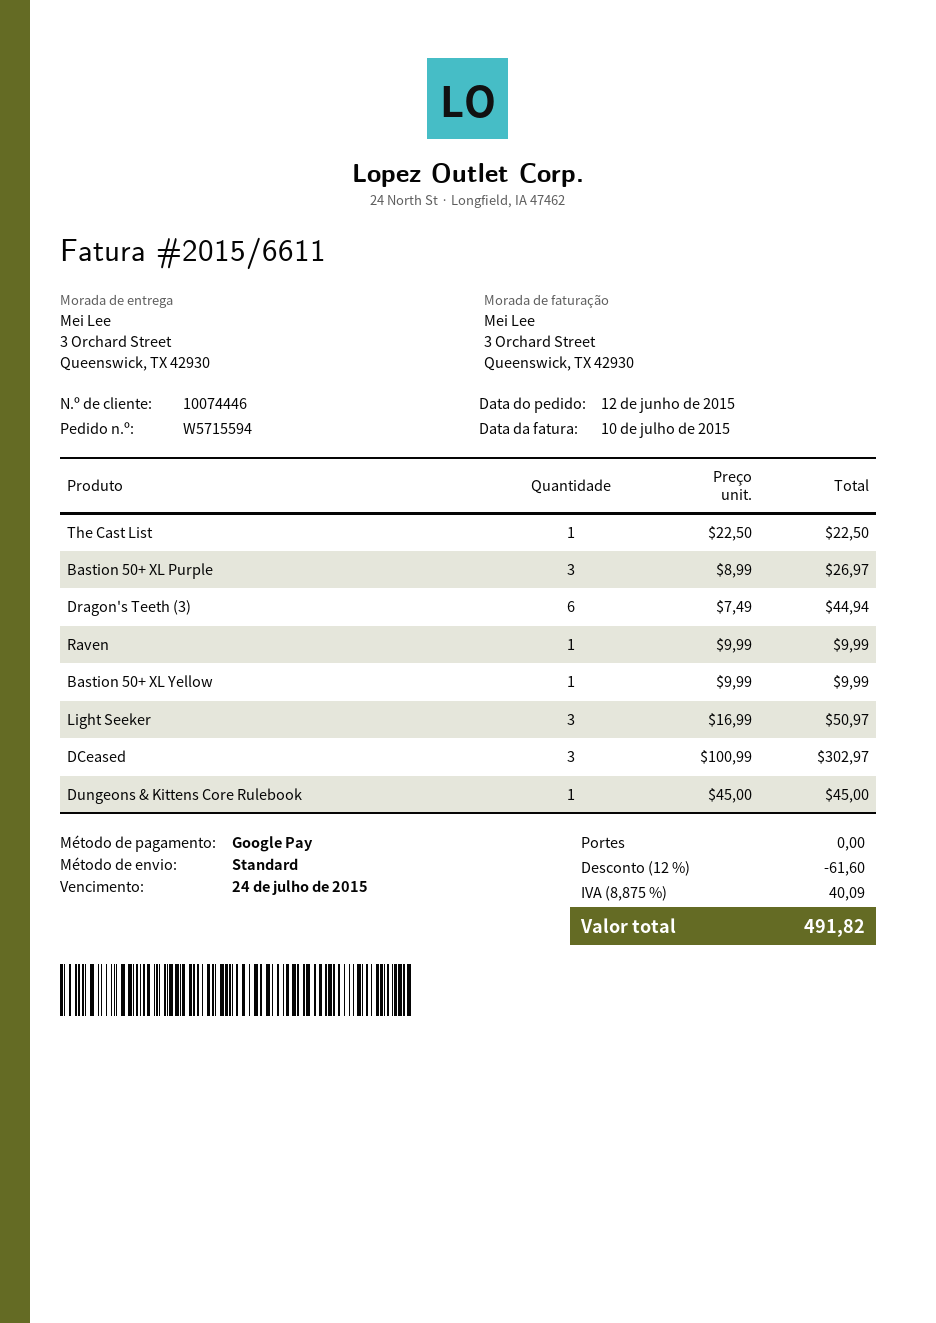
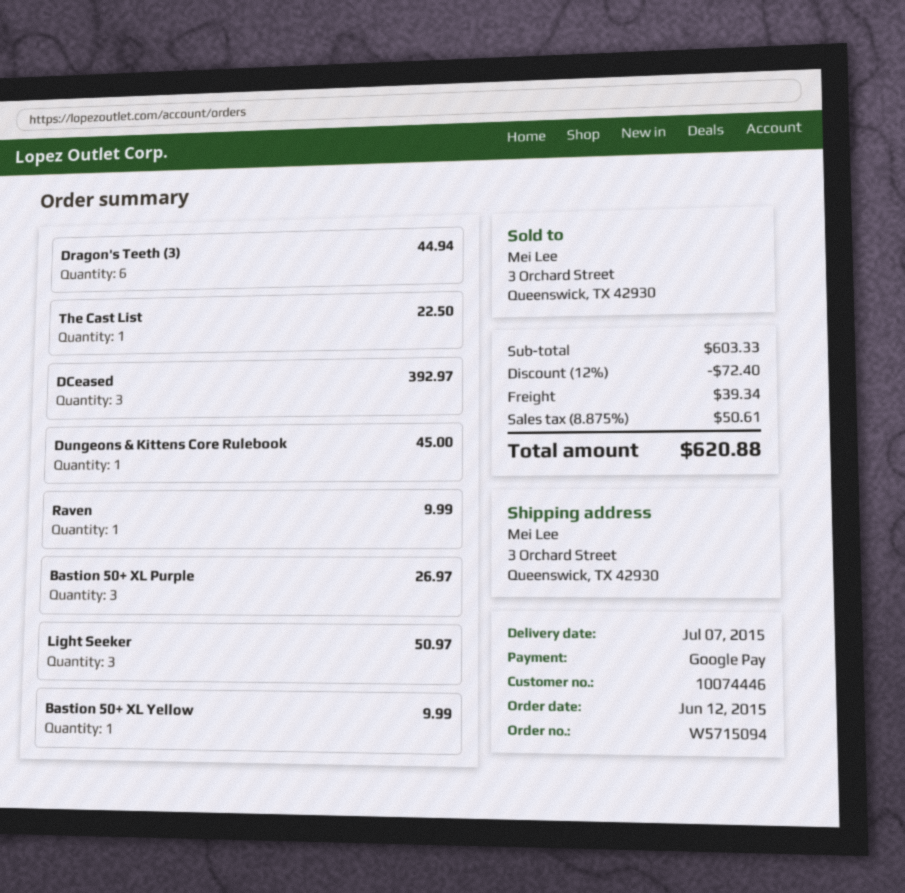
order number: W5715594 -> W5715094
DCeased: 3 for 302.97 -> 3 for 392.97
discount: 12% = 61.60 -> 12% = 72.40
shipping: 0.00 -> 39.34
tax: 8.875% = 40.09 -> 8.875% = 50.61
total: 491.82 -> 620.88

